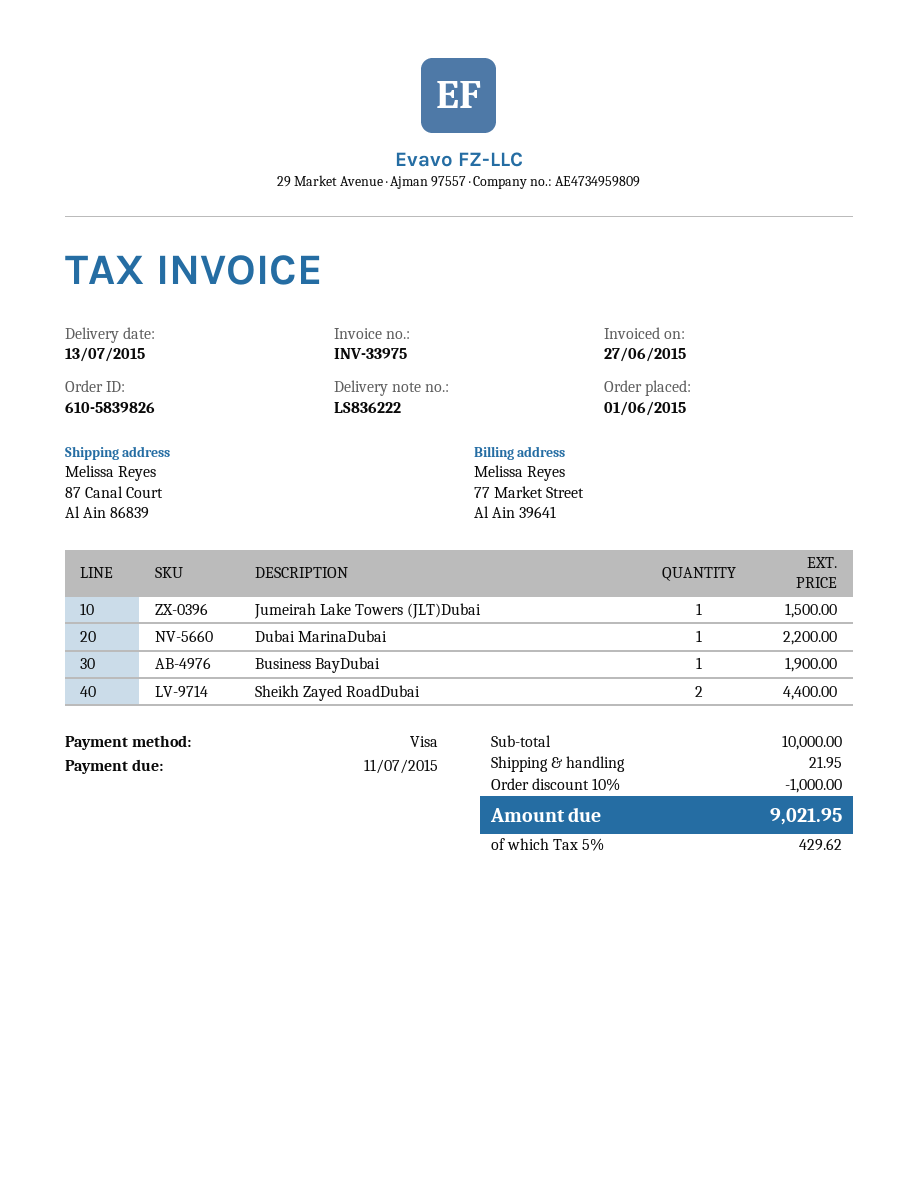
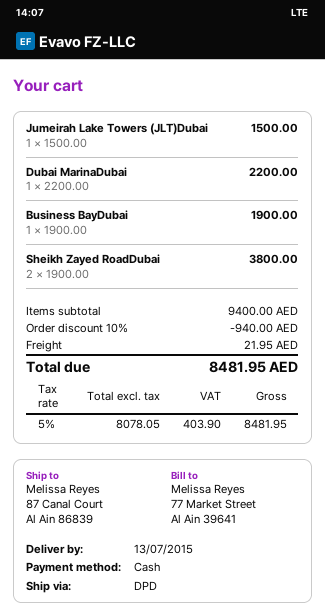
payment method: Visa -> cash
Sheikh Zayed RoadDubai: 2 for 4400.00 -> 2 for 3800.00
subtotal: 10000.00 -> 9400.00
discount: 10% = 1000.00 -> 10% = 940.00
tax: 5% = 429.62 -> 5% = 403.90
total: 9021.95 -> 8481.95

